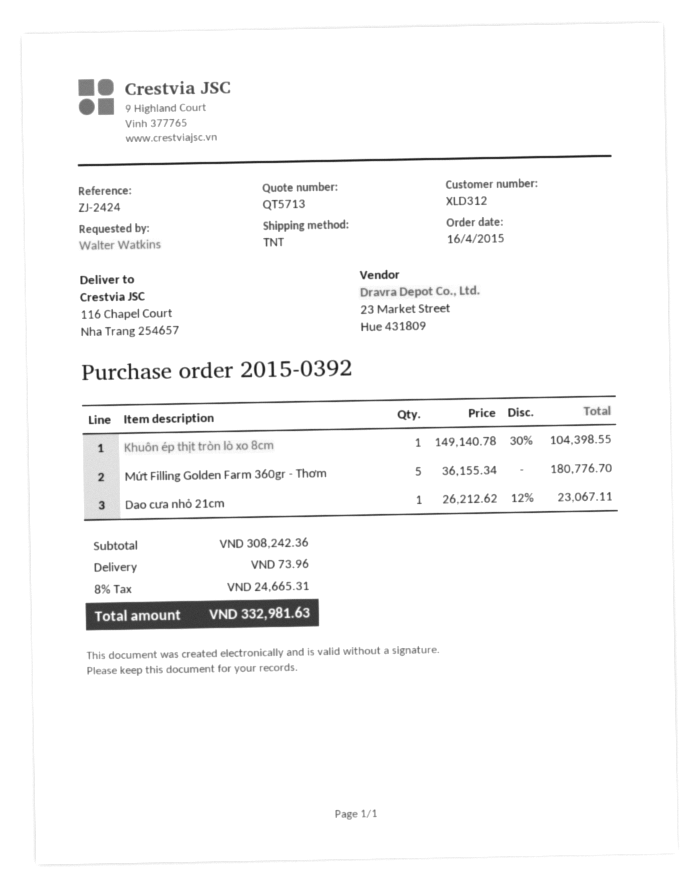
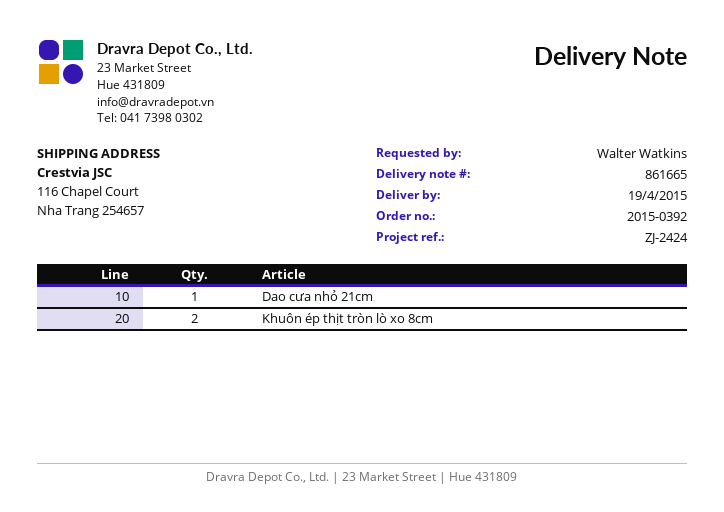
Khuôn ép thịt tròn lò xo 8cm: 1 -> 2
Mứt Filling Golden Farm 360gr - Thơm: 5 -> none

